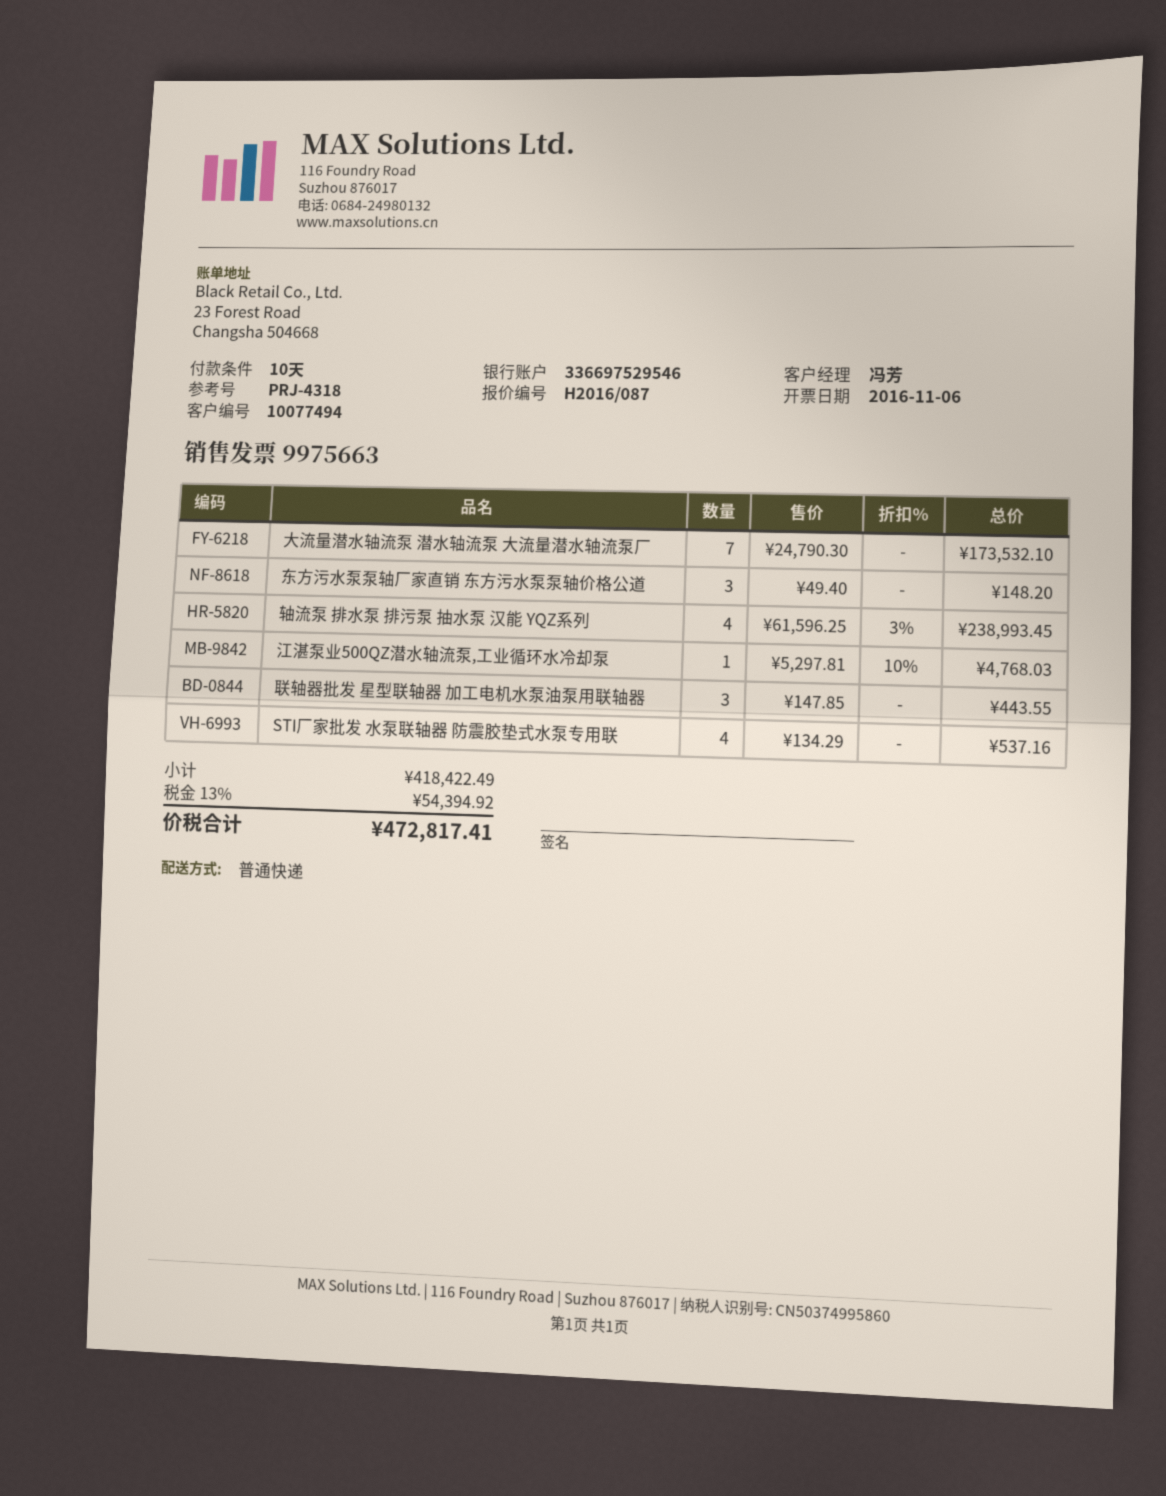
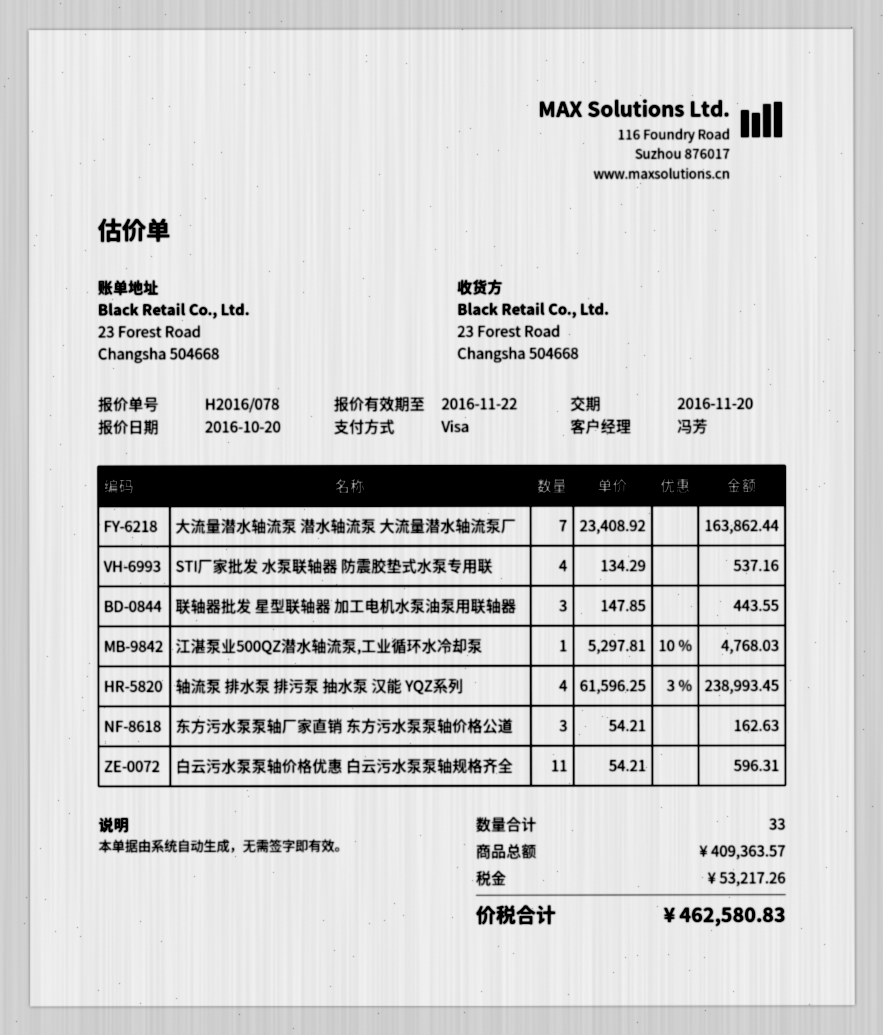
quote number: H2016/087 -> H2016/078
大流量潜水轴流泵 潜水轴流泵 大流量潜水轴流泵厂: 7 x 24790.30 = 173532.10 -> 7 x 23408.92 = 163862.44
东方污水泵泵轴厂家直销 东方污水泵泵轴价格公道: 3 x 49.40 = 148.20 -> 3 x 54.21 = 162.63
白云污水泵泵轴价格优惠 白云污水泵泵轴规格齐全: none -> 11 x 54.21 = 596.31
subtotal: 418422.49 -> 409363.57
tax: 54394.92 -> 53217.26
total: 472817.41 -> 462580.83

